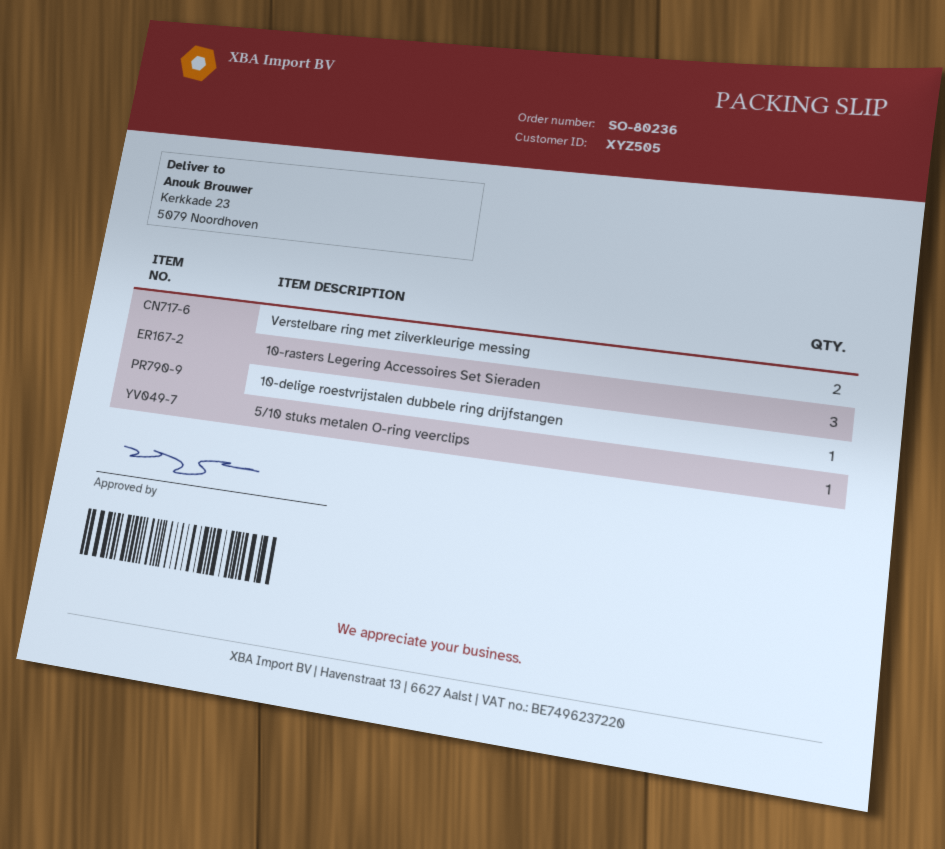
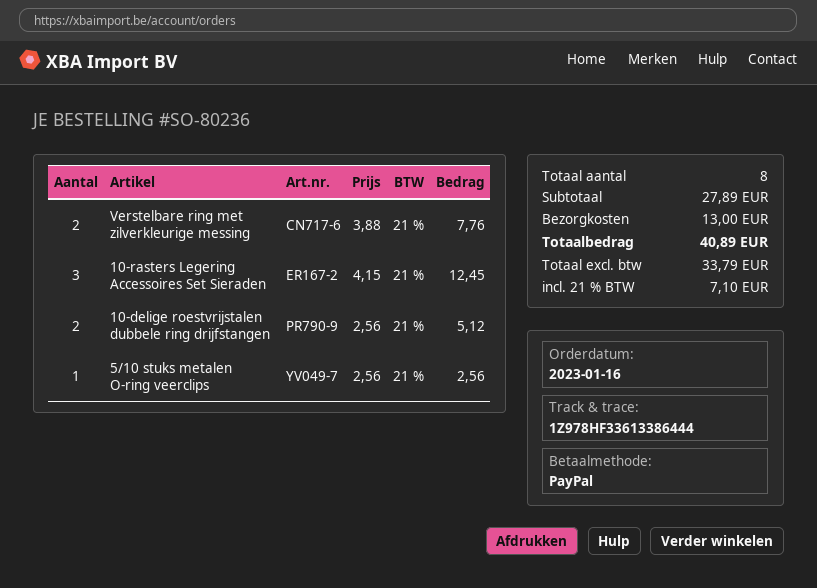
10-delige roestvrijstalen dubbele ring drijfstangen: 1 -> 2

